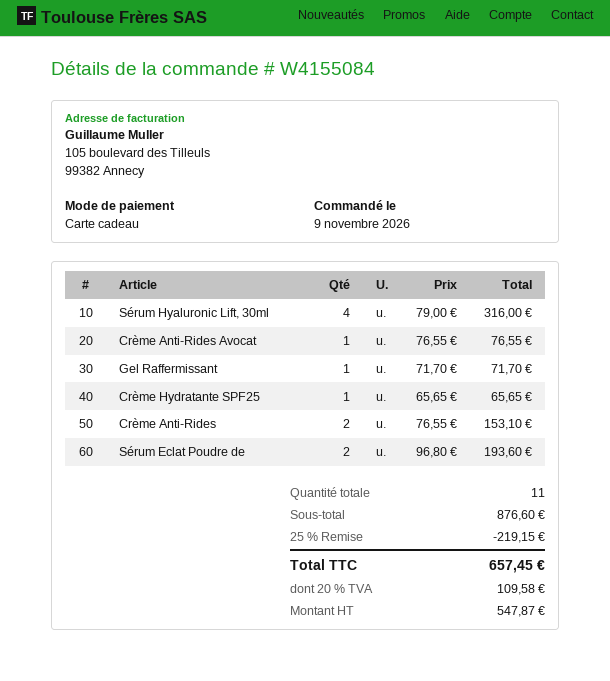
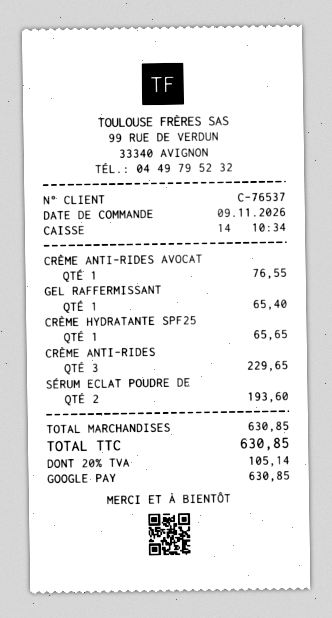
payment method: gift card -> Google Pay
Sérum Hyaluronic Lift, 30ml: 4 for 316.00 -> none
Gel Raffermissant: 1 for 71.70 -> 1 for 65.40
Crème Anti-Rides: 2 for 153.10 -> 3 for 229.65
subtotal: 876.60 -> 630.85
discount: 25% = 219.15 -> none
tax: 20% = 109.58 -> 20% = 105.14
total: 657.45 -> 630.85

